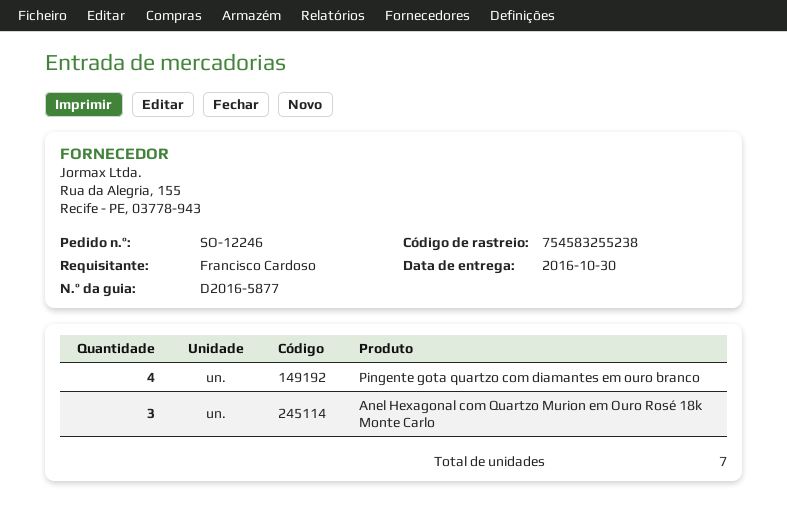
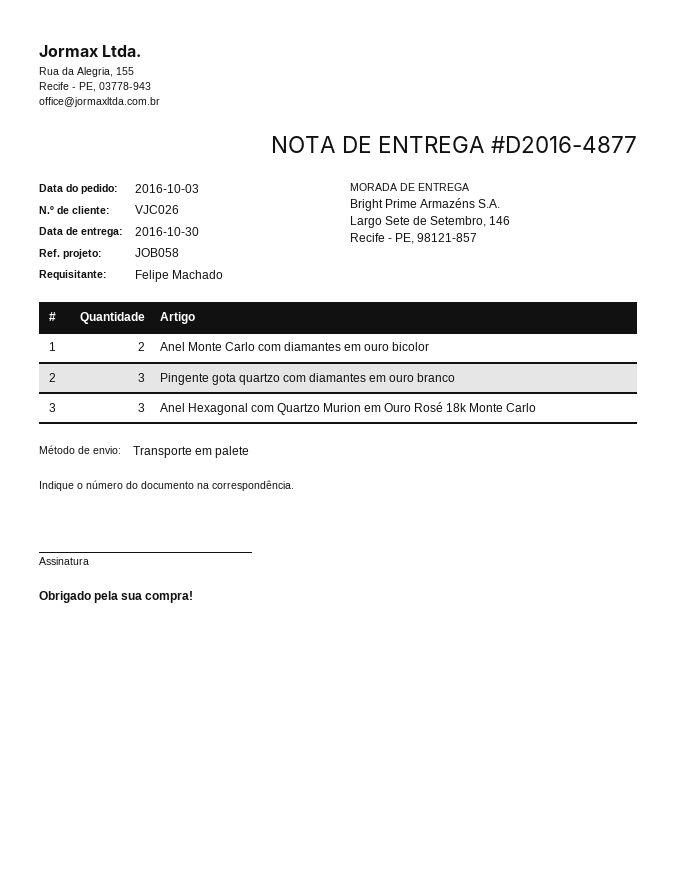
delivery note number: D2016-5877 -> D2016-4877
ordered by: Francisco Cardoso -> Felipe Machado
Pingente gota quartzo com diamantes em ouro branco: 4 -> 3
Anel Monte Carlo com diamantes em ouro bicolor: none -> 2

